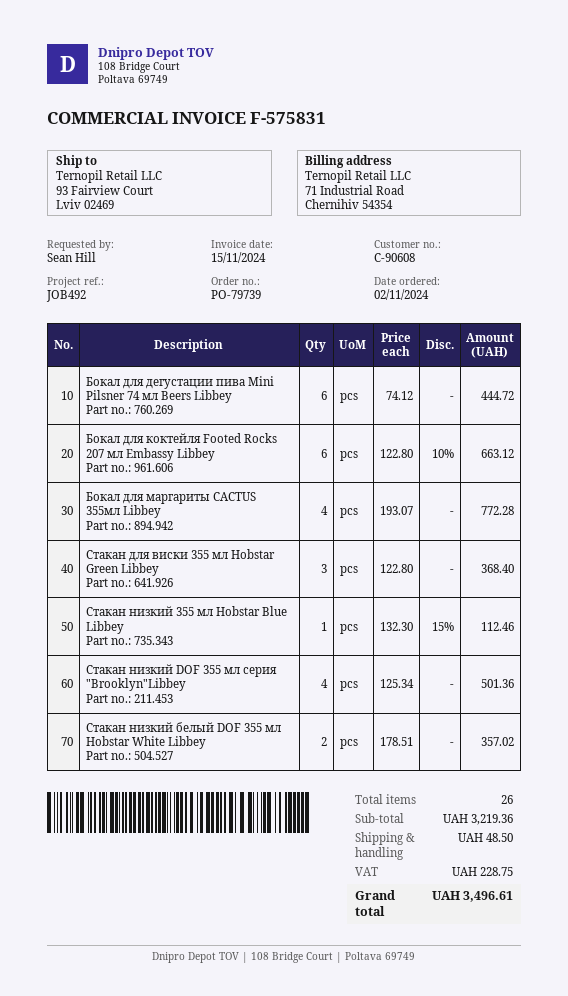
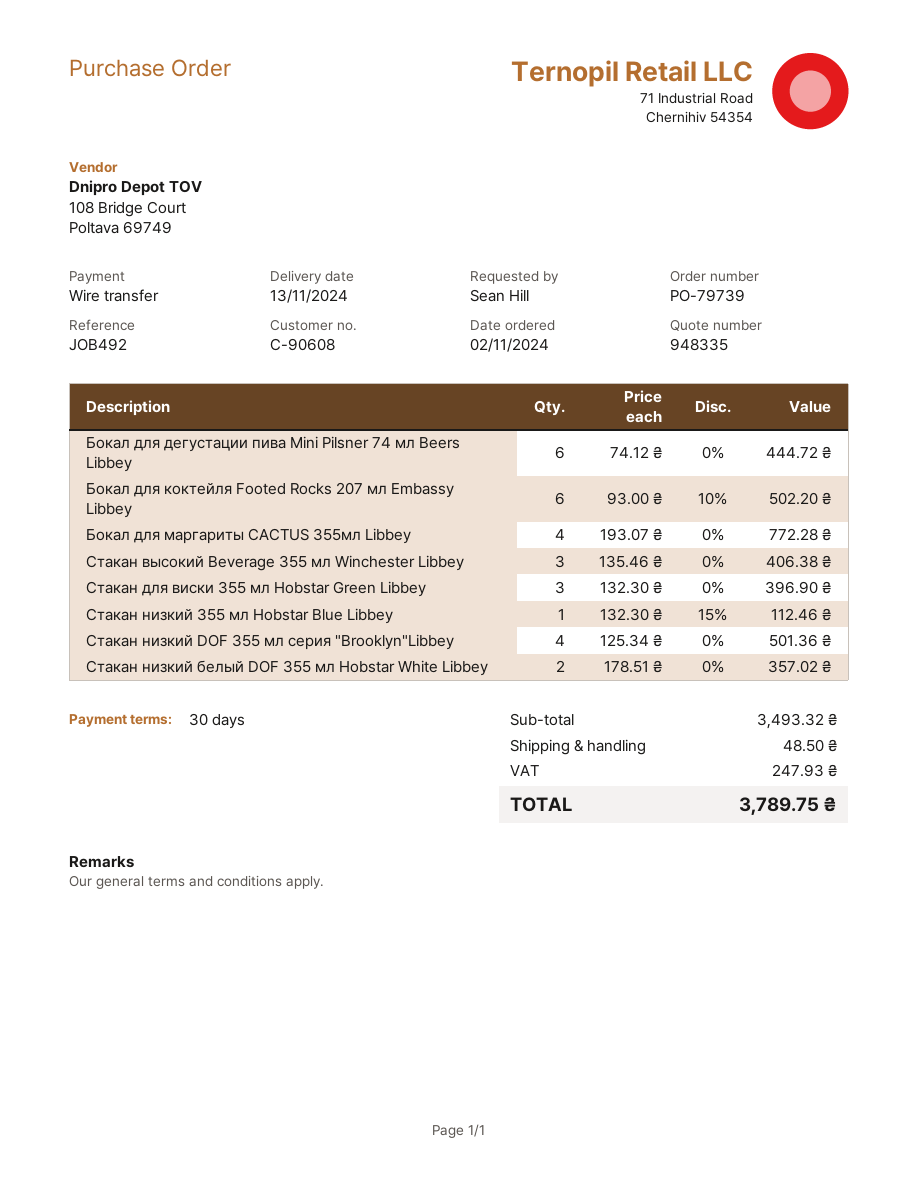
Бокал для коктейля Footed Rocks 207 мл Embassy Libbey: 6 x 122.80 - 10% = 663.12 -> 6 x 93.00 - 10% = 502.20
Стакан для виски 355 мл Hobstar Green Libbey: 3 x 122.80 = 368.40 -> 3 x 132.30 = 396.90
Стакан высокий Beverage 355 мл Winchester Libbey: none -> 3 x 135.46 = 406.38
subtotal: 3219.36 -> 3493.32
tax: 228.75 -> 247.93
total: 3496.61 -> 3789.75

